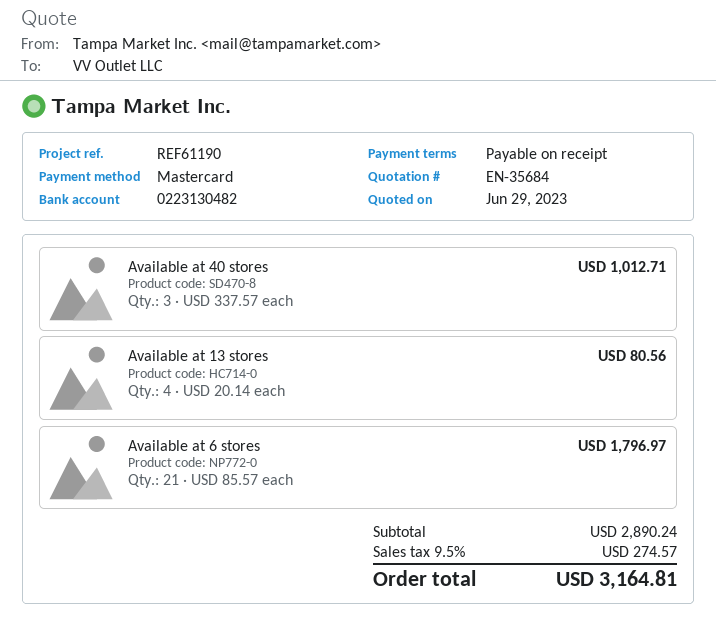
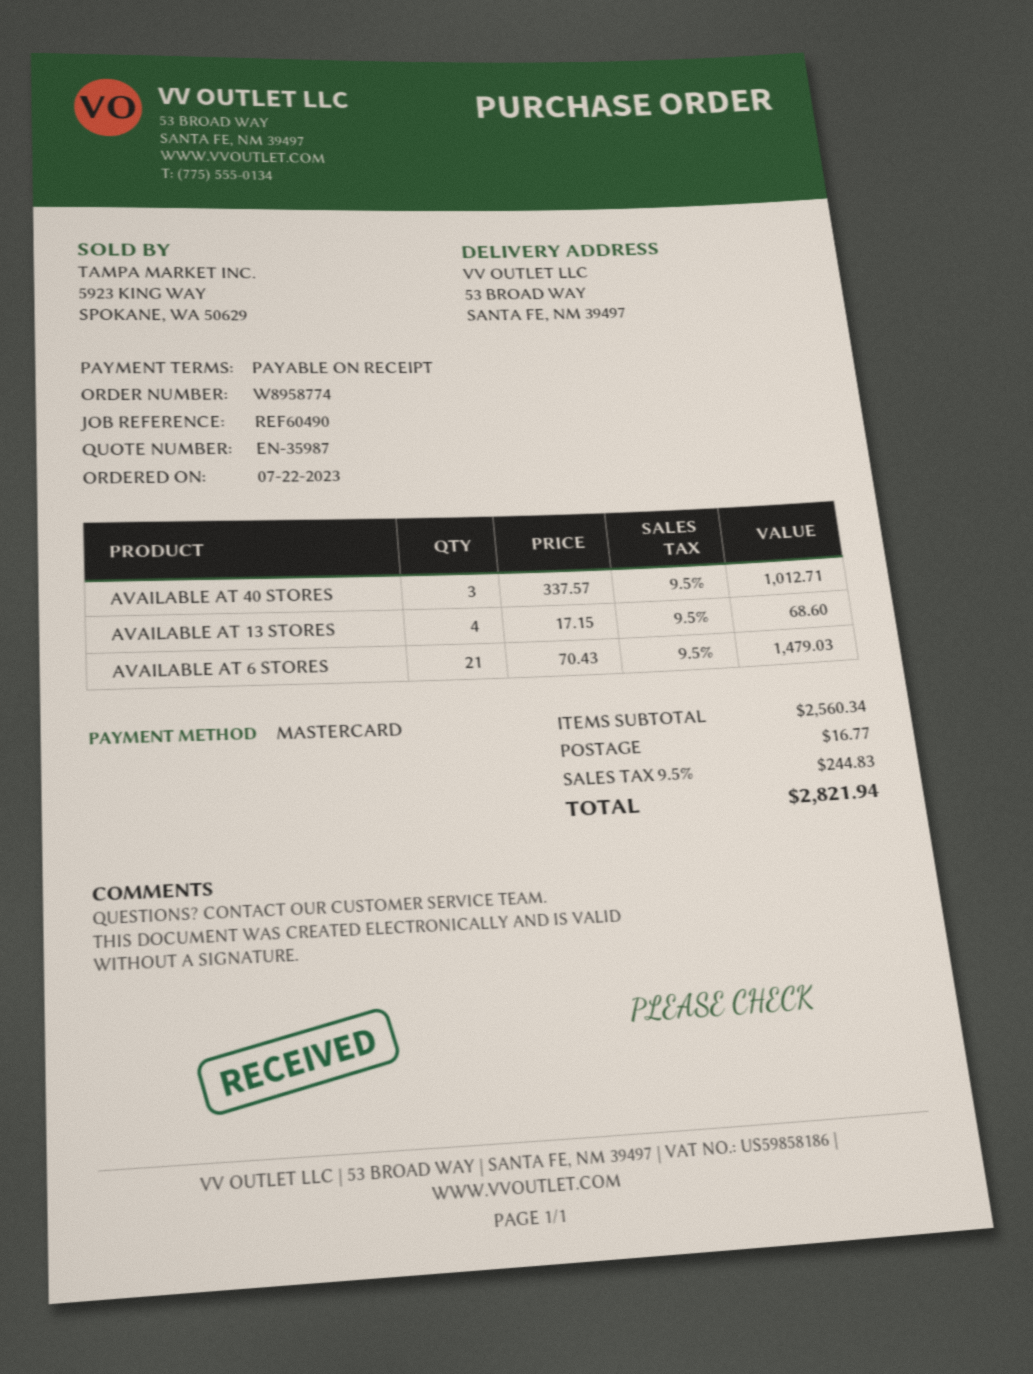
quote number: EN-35684 -> EN-35987
reference: REF61190 -> REF60490
Available at 13 stores: 4 x 20.14 = 80.56 -> 4 x 17.15 = 68.60
Available at 6 stores: 21 x 85.57 = 1796.97 -> 21 x 70.43 = 1479.03
subtotal: 2890.24 -> 2560.34
shipping: none -> 16.77
tax: 9.5% = 274.57 -> 9.5% = 244.83
total: 3164.81 -> 2821.94

